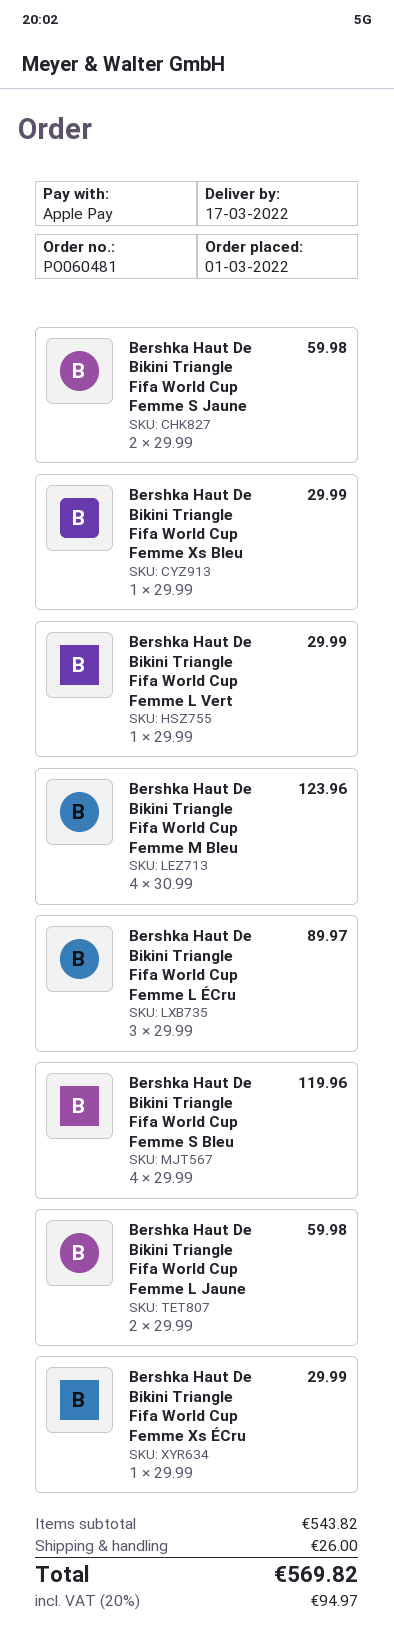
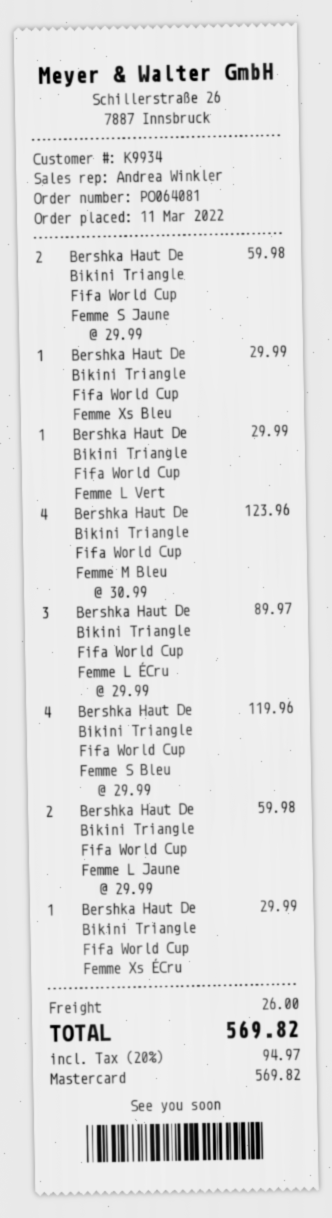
order number: PO060481 -> PO064081
order date: 2022-03-01 -> 2022-03-11
payment method: Apple Pay -> Mastercard

